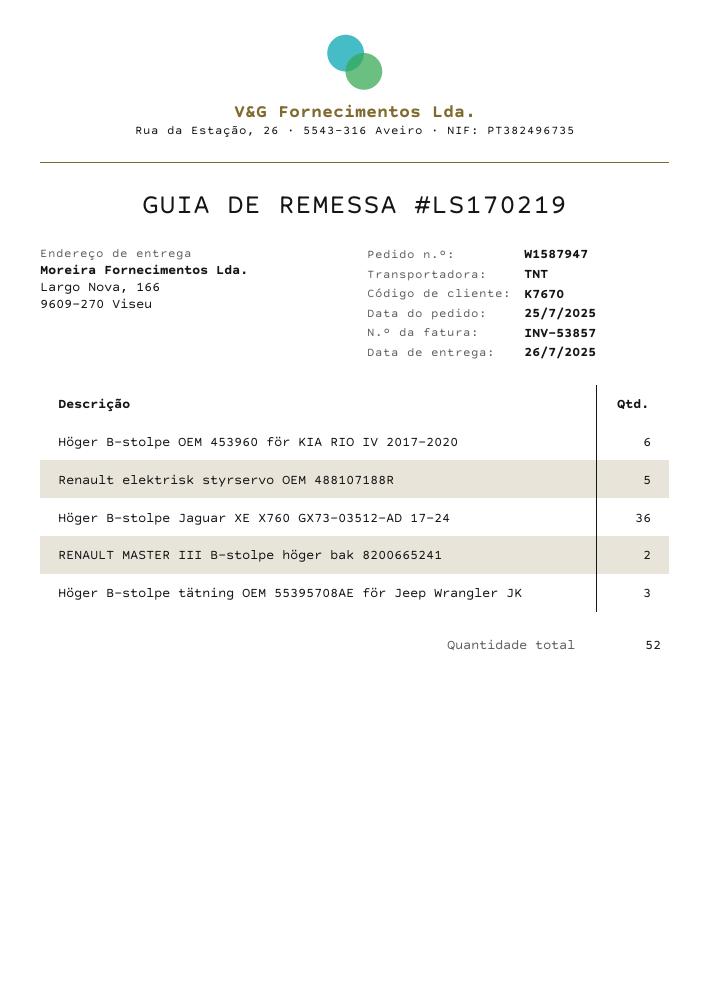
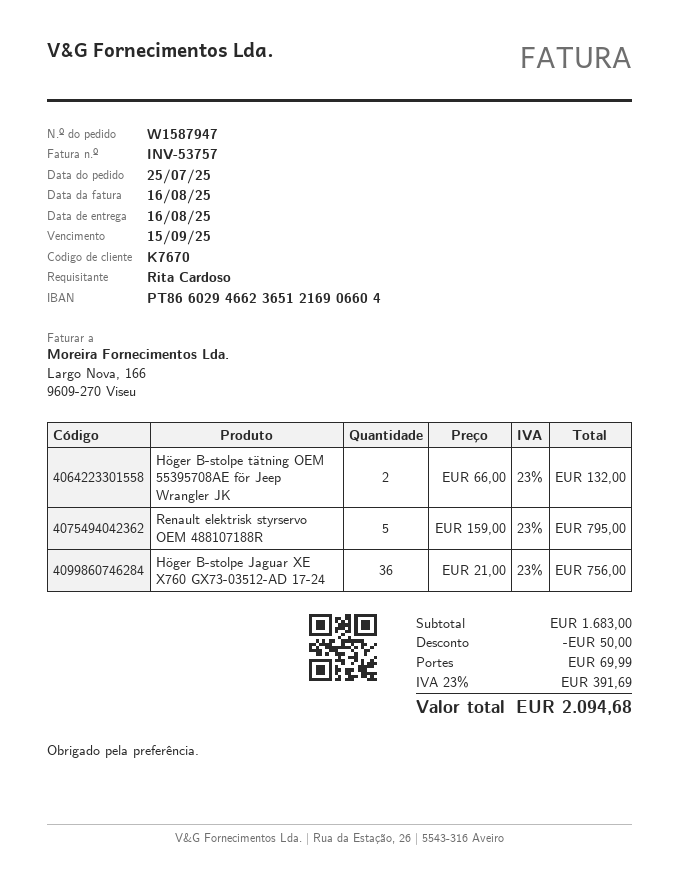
delivery date: 2025-07-26 -> 2025-08-16
invoice number: INV-53857 -> INV-53757
Höger B-stolpe OEM 453960 för KIA RIO IV 2017-2020: 6 -> none
RENAULT MASTER III B-stolpe höger bak 8200665241: 2 -> none
Höger B-stolpe tätning OEM 55395708AE för Jeep Wrangler JK: 3 -> 2

